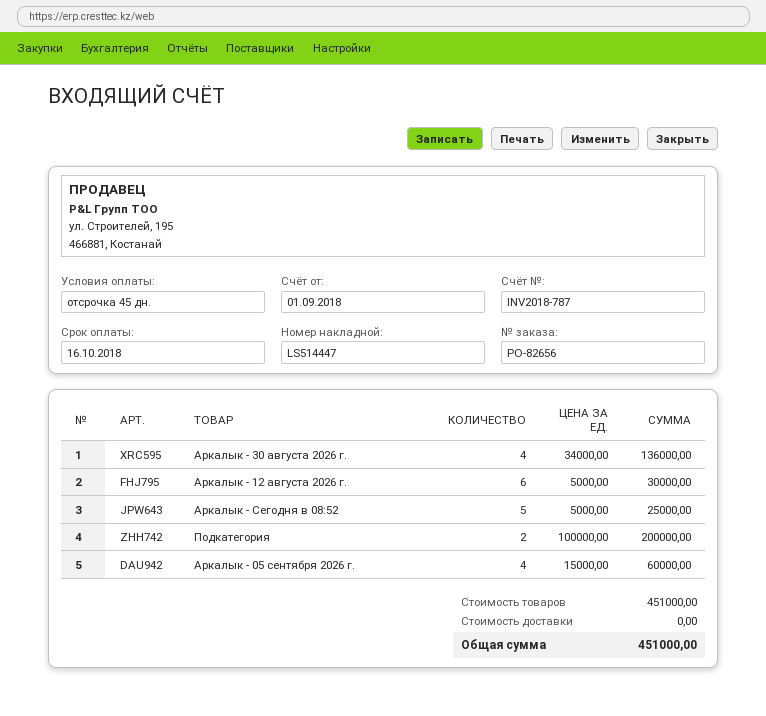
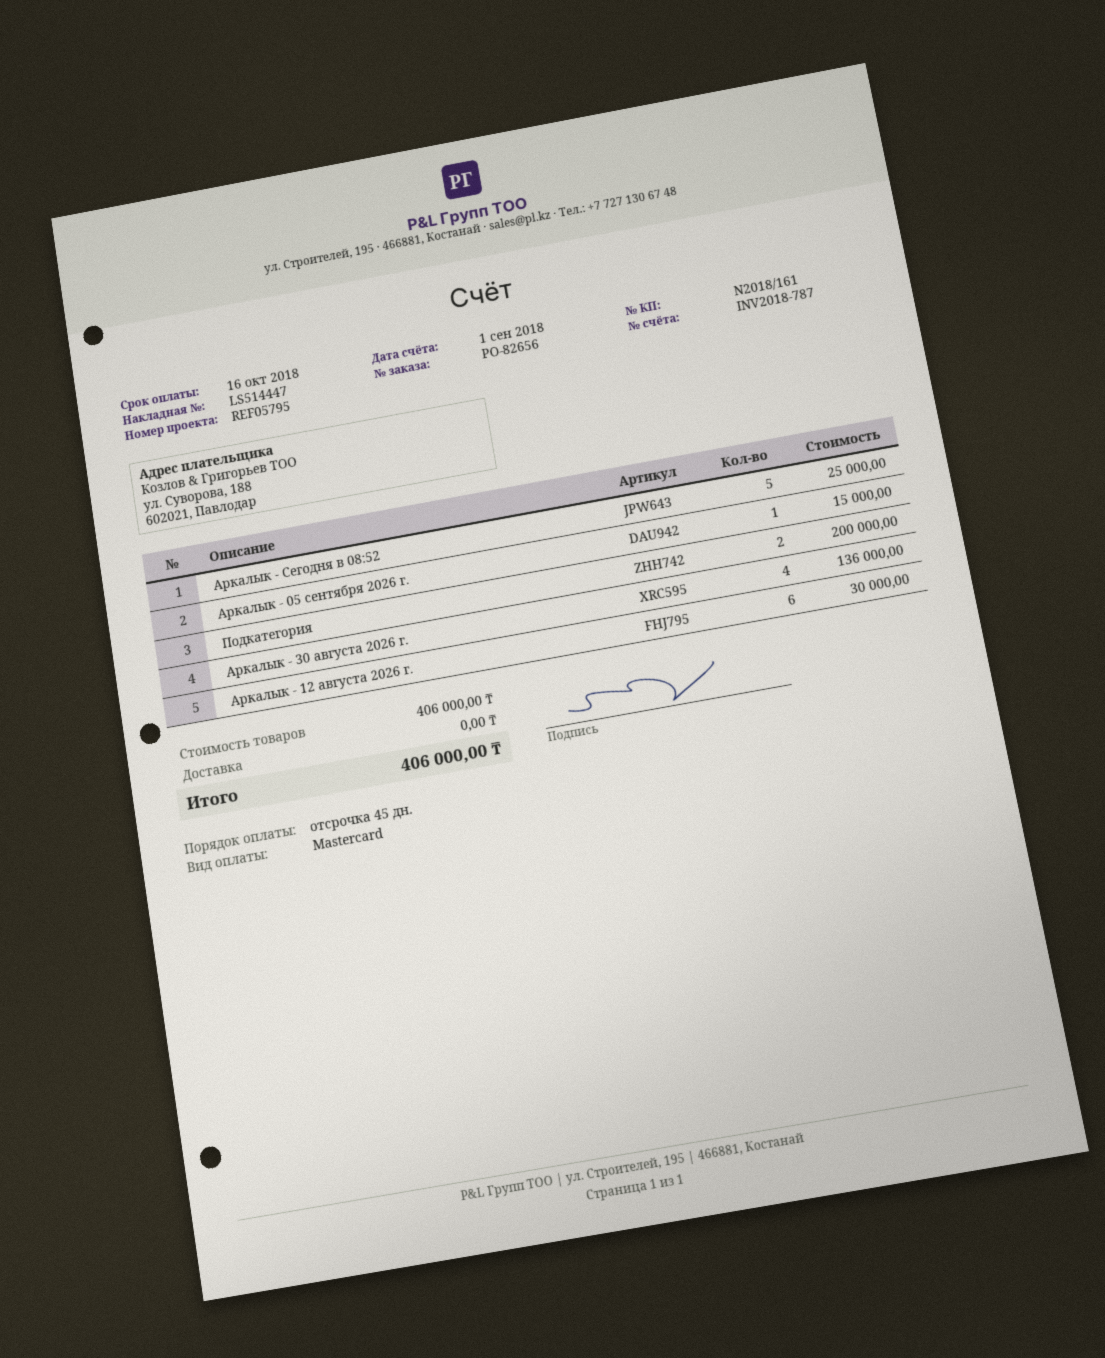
Аркалык - 05 сентября 2026 г.: 4 for 60000.00 -> 1 for 15000.00
subtotal: 451000.00 -> 406000.00
total: 451000.00 -> 406000.00

